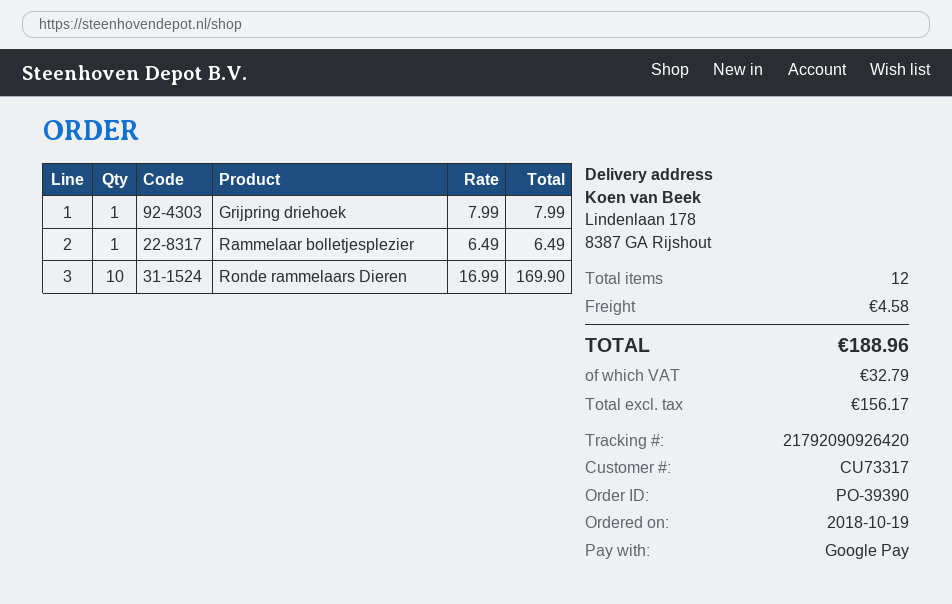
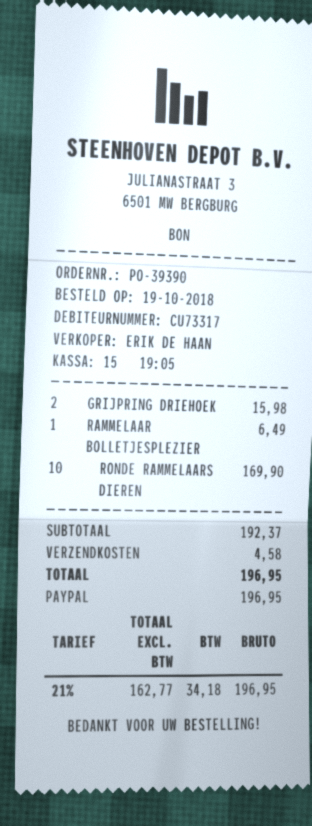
payment method: Google Pay -> PayPal
Grijpring driehoek: 1 for 7.99 -> 2 for 15.98
net: 156.17 -> 162.77
tax: 32.79 -> 34.18
total: 188.96 -> 196.95

